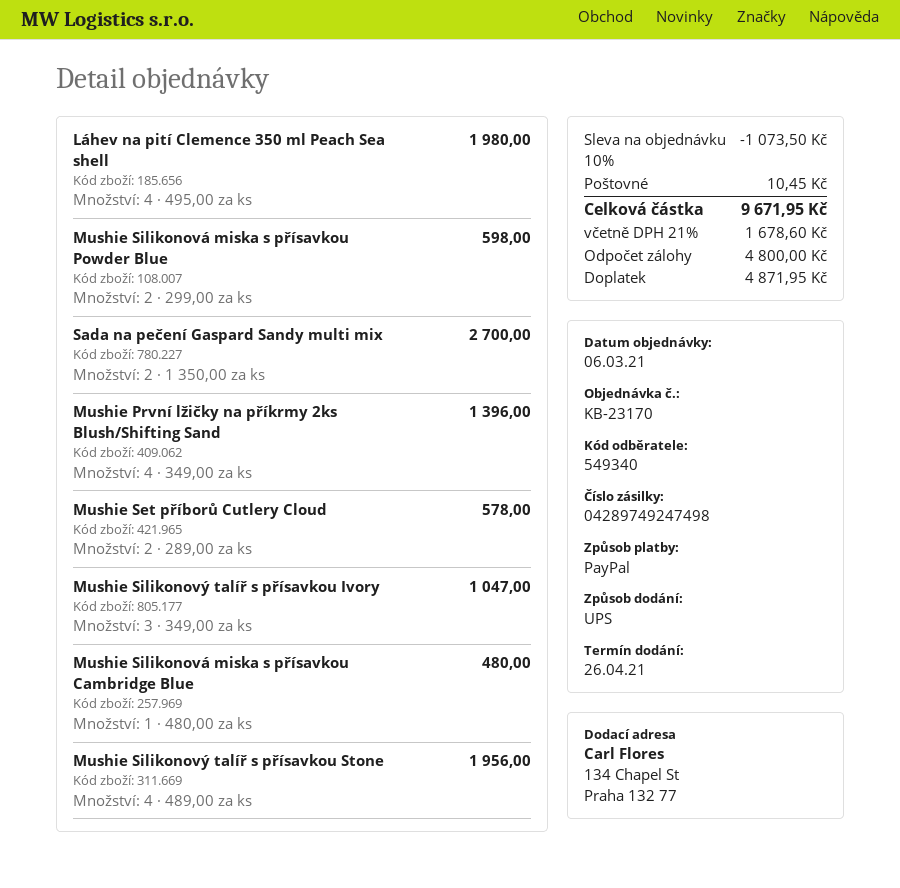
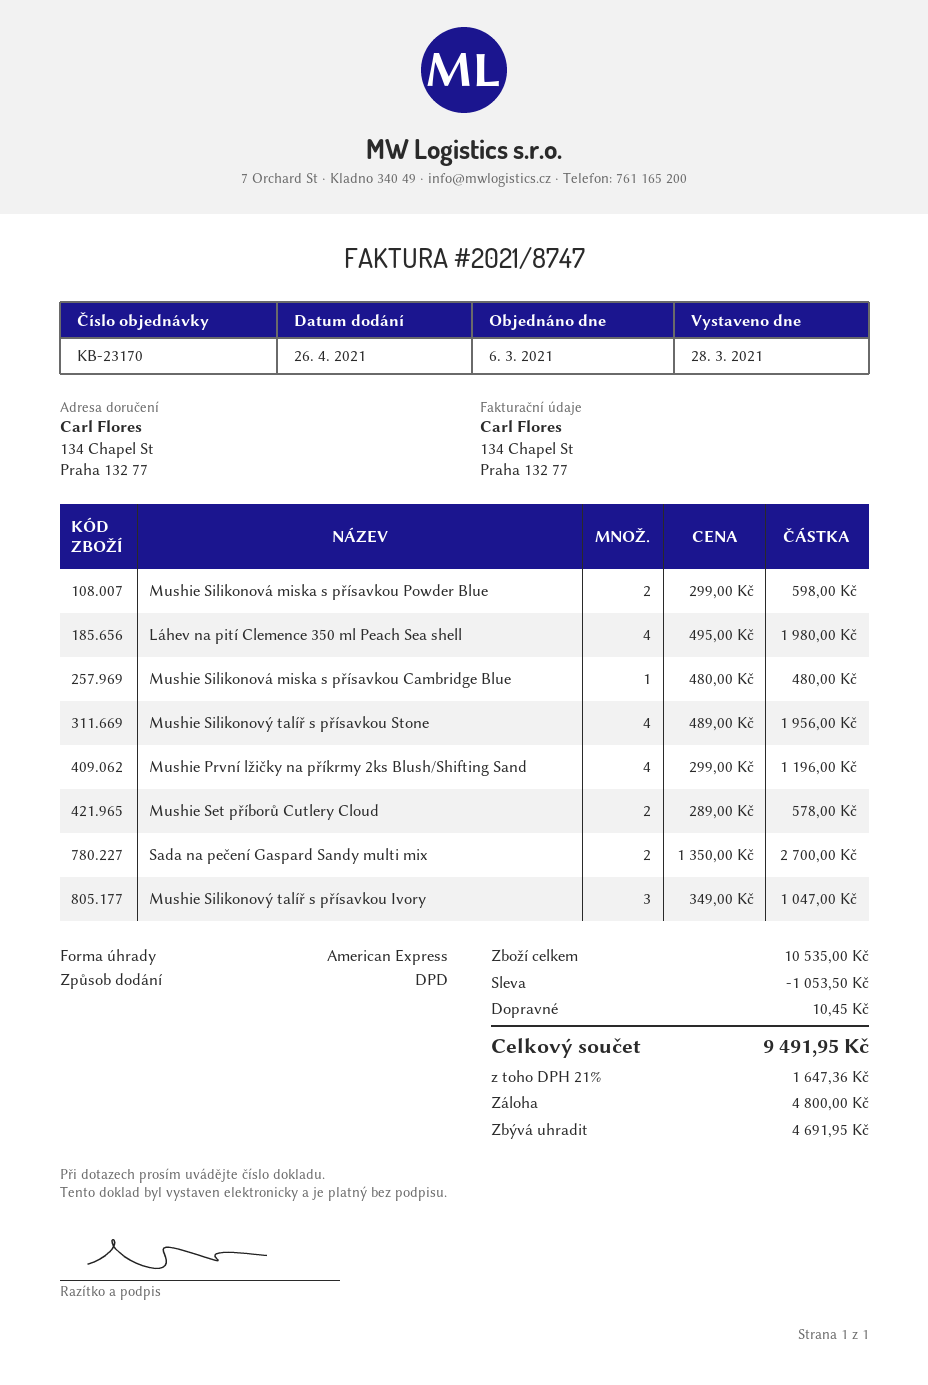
payment method: PayPal -> American Express
shipping method: UPS -> DPD
Mushie První lžičky na příkrmy 2ks Blush/Shifting Sand: 4 x 349.00 = 1396.00 -> 4 x 299.00 = 1196.00
discount: 1073.50 -> 1053.50
tax: 21% = 1678.60 -> 21% = 1647.36
total: 9671.95 -> 9491.95
balance: 4871.95 -> 4691.95

